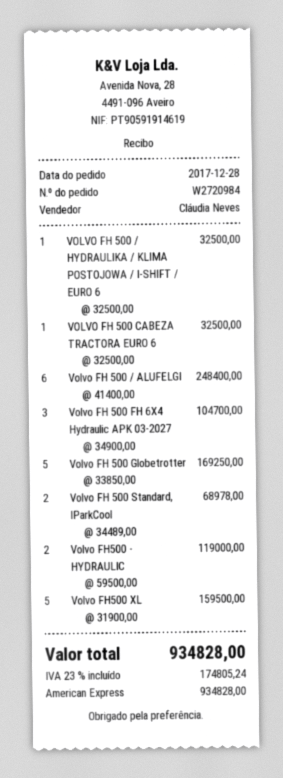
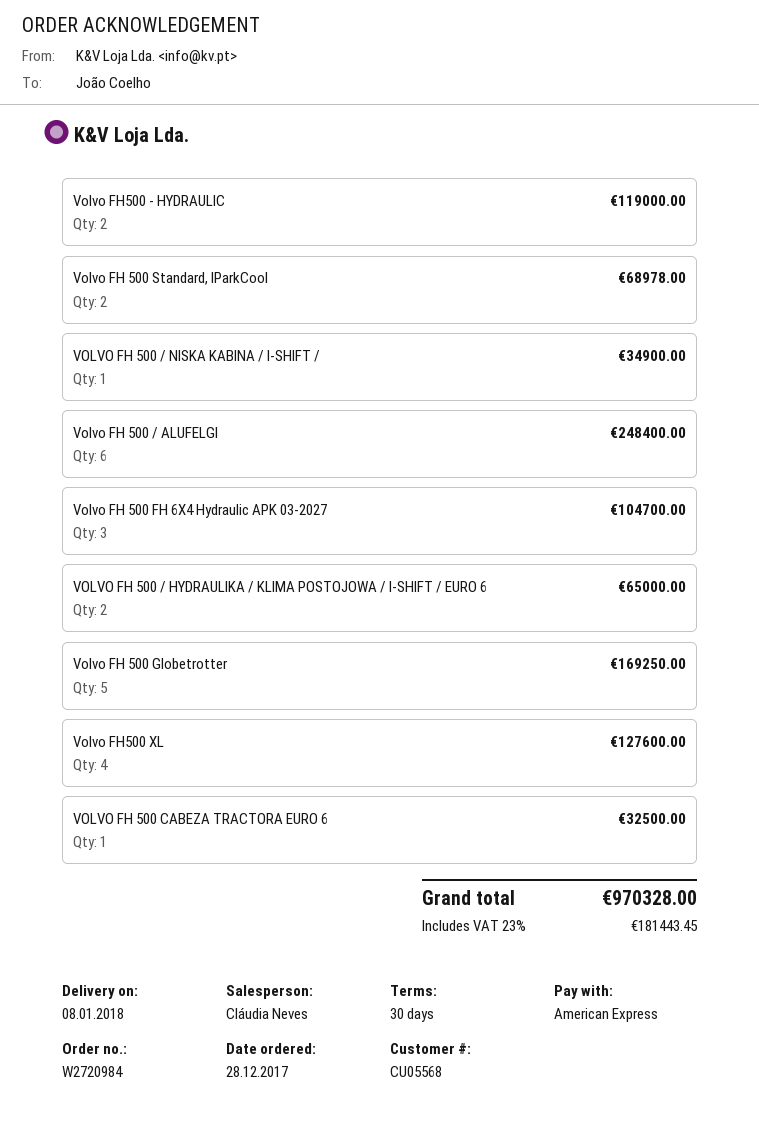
VOLVO FH 500 / HYDRAULIKA / KLIMA POSTOJOWA / I-SHIFT / EURO 6: 1 for 32500.00 -> 2 for 65000.00
Volvo FH500 XL: 5 for 159500.00 -> 4 for 127600.00
VOLVO FH 500 / NISKA KABINA / I-SHIFT /: none -> 1 for 34900.00
tax: 23% = 174805.24 -> 23% = 181443.45
total: 934828.00 -> 970328.00

